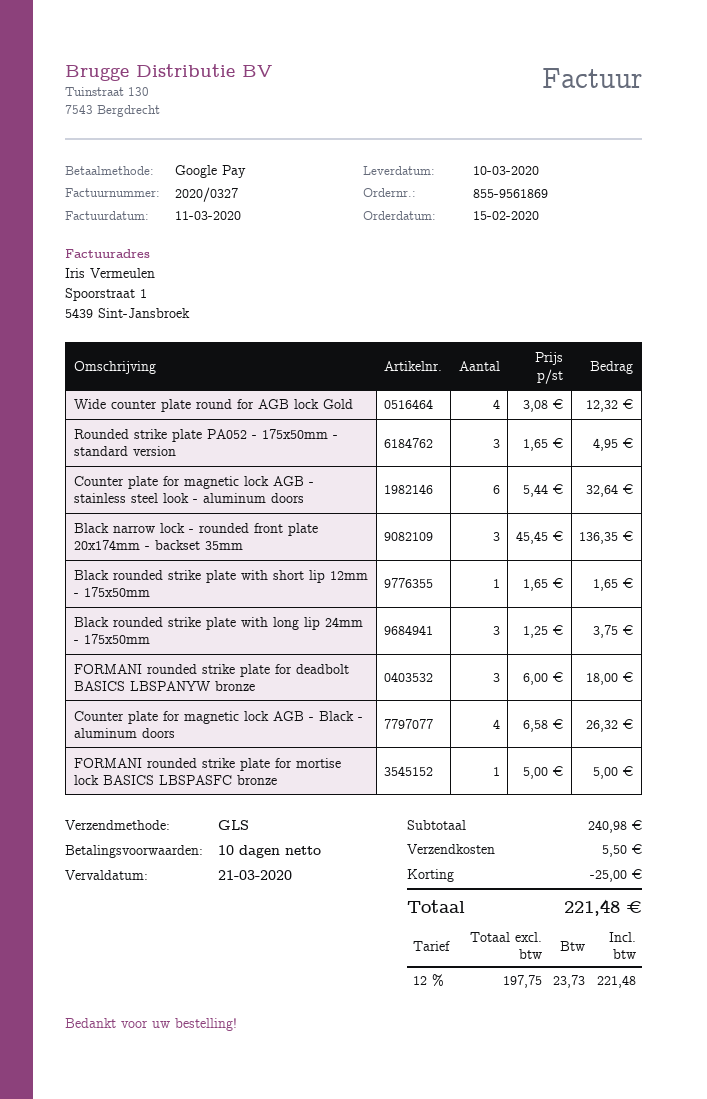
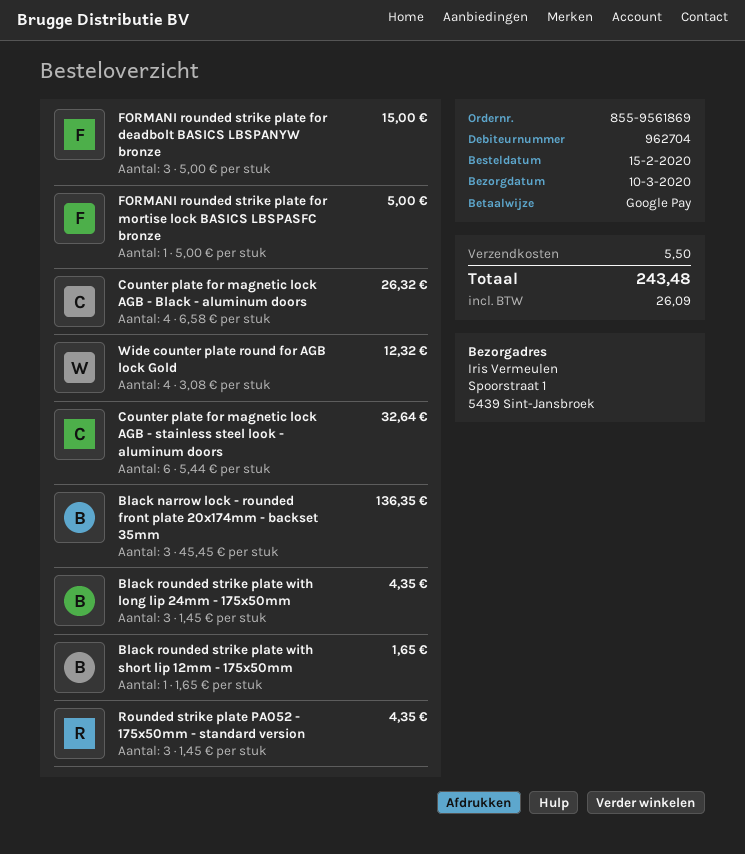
Rounded strike plate PA052 - 175x50mm - standard version: 3 x 1.65 = 4.95 -> 3 x 1.45 = 4.35
Black rounded strike plate with long lip 24mm - 175x50mm: 3 x 1.25 = 3.75 -> 3 x 1.45 = 4.35
FORMANI rounded strike plate for deadbolt BASICS LBSPANYW bronze: 3 x 6.00 = 18.00 -> 3 x 5.00 = 15.00
discount: 25.00 -> none
tax: 23.73 -> 26.09
total: 221.48 -> 243.48

